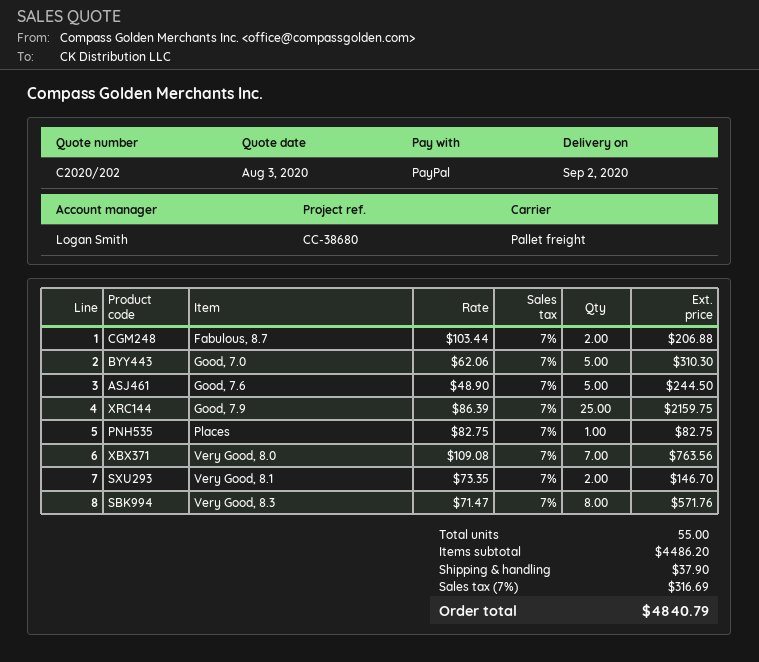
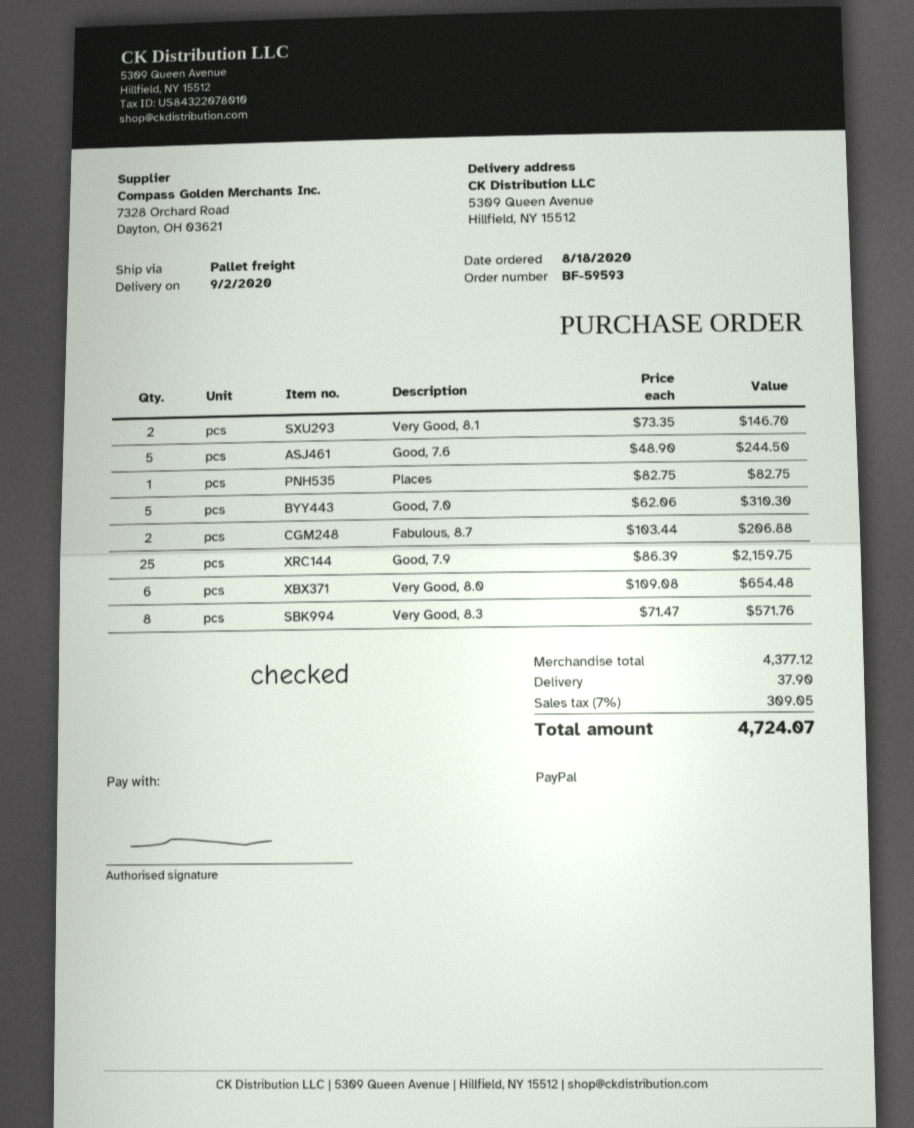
Very Good, 8.0: 7 x 109.08 = 763.56 -> 6 x 109.08 = 654.48
subtotal: 4486.20 -> 4377.12
tax: 7% = 316.69 -> 7% = 309.05
total: 4840.79 -> 4724.07

